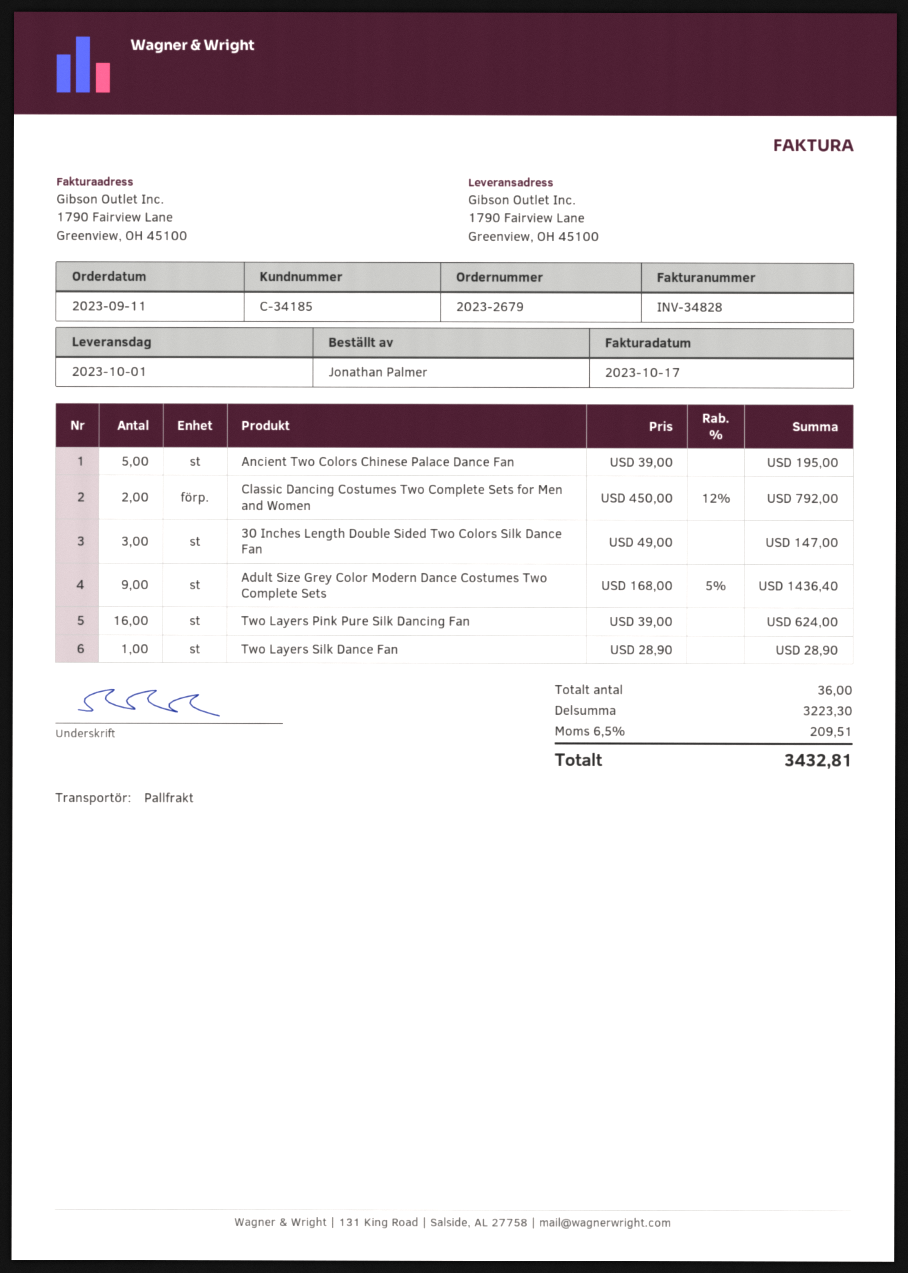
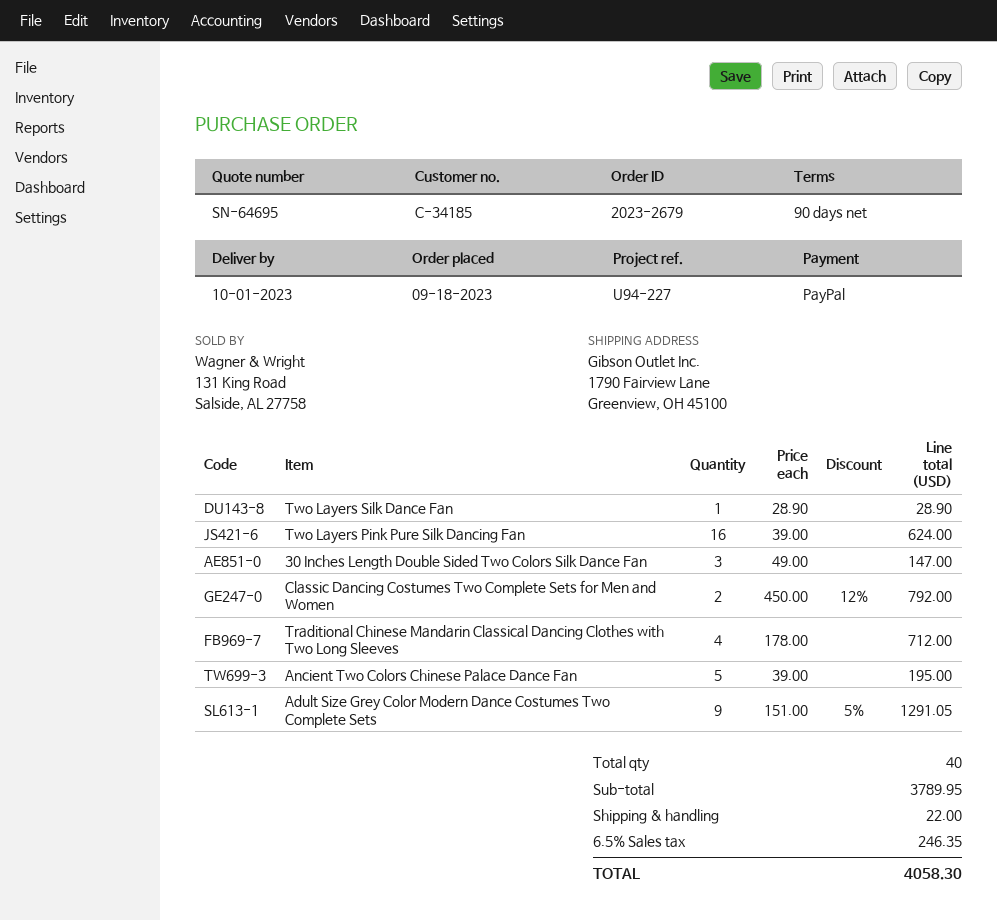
order date: 2023-09-11 -> 2023-09-18
Adult Size Grey Color Modern Dance Costumes Two Complete Sets: 9 x 168.00 - 5% = 1436.40 -> 9 x 151.00 - 5% = 1291.05
Traditional Chinese Mandarin Classical Dancing Clothes with Two Long Sleeves: none -> 4 x 178.00 = 712.00
total quantity: 36 -> 40
subtotal: 3223.30 -> 3789.95
shipping: none -> 22.00
tax: 6.5% = 209.51 -> 6.5% = 246.35
total: 3432.81 -> 4058.30

